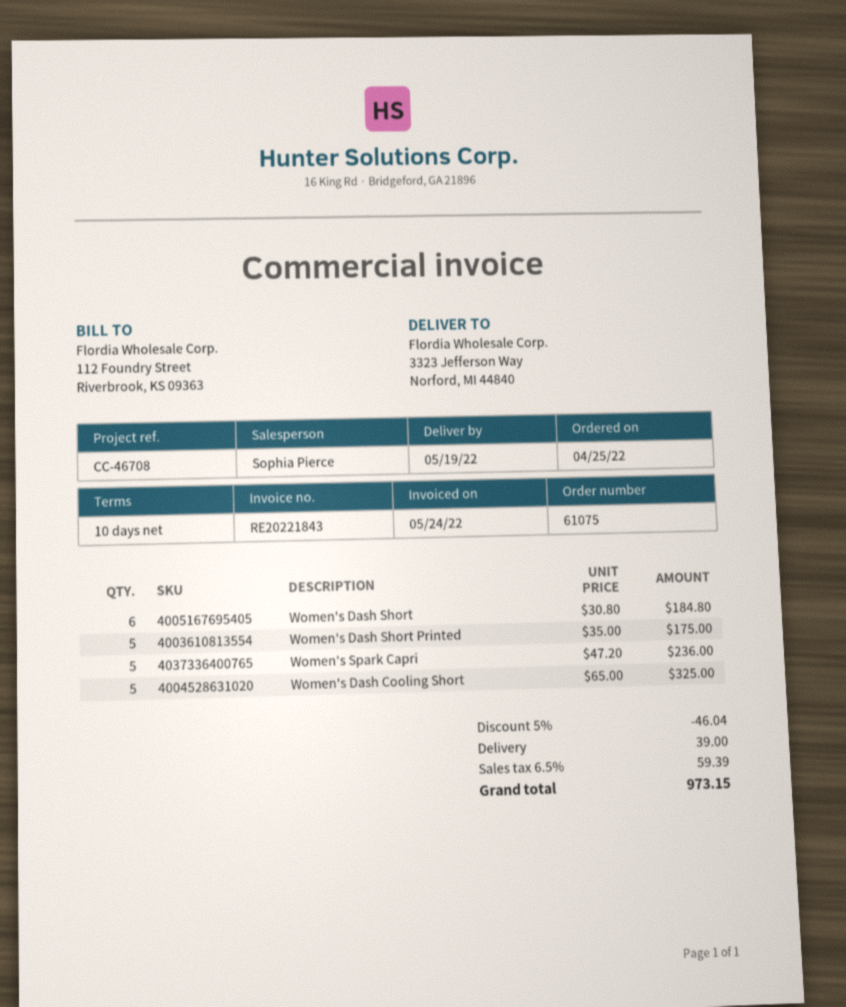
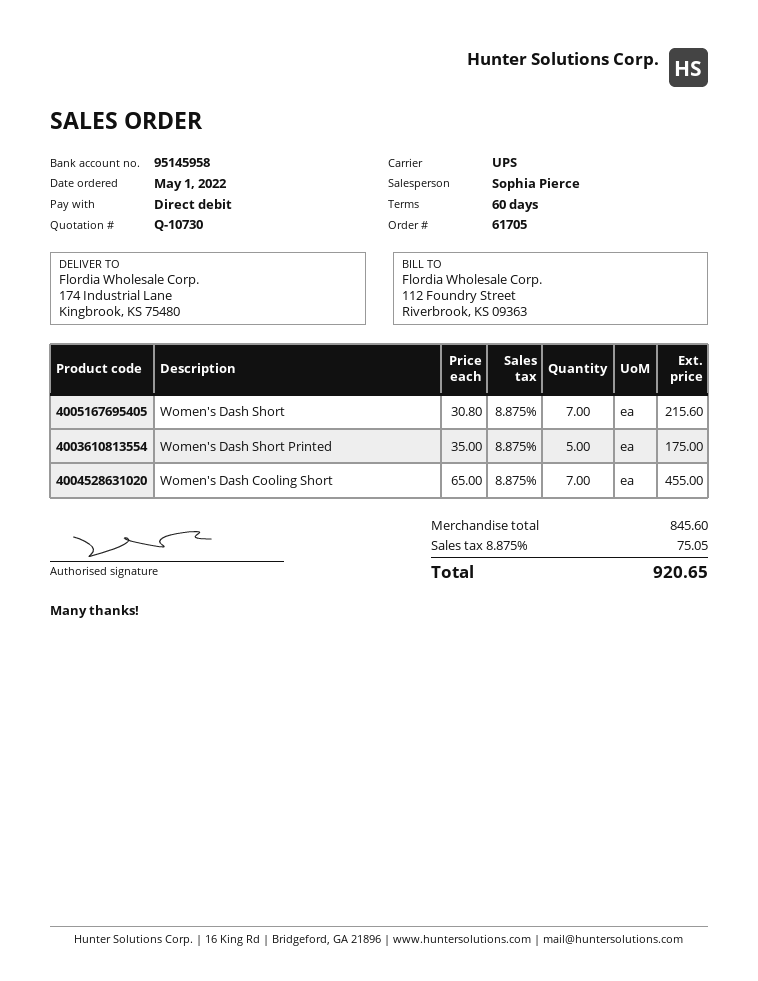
order number: 61075 -> 61705
order date: 2022-04-25 -> 2022-05-01
payment terms: 10 days -> 60 days
ship to: 3323 Jefferson Way, Norford, MI 44840 -> 174 Industrial Lane, Kingbrook, KS 75480
Women's Dash Short: 6 x 30.80 = 184.80 -> 7 x 30.80 = 215.60
Women's Spark Capri: 5 x 47.20 = 236.00 -> none
Women's Dash Cooling Short: 5 x 65.00 = 325.00 -> 7 x 65.00 = 455.00
discount: 5% = 46.04 -> none
shipping: 39.00 -> none
tax: 6.5% = 59.39 -> 8.875% = 75.05
total: 973.15 -> 920.65

